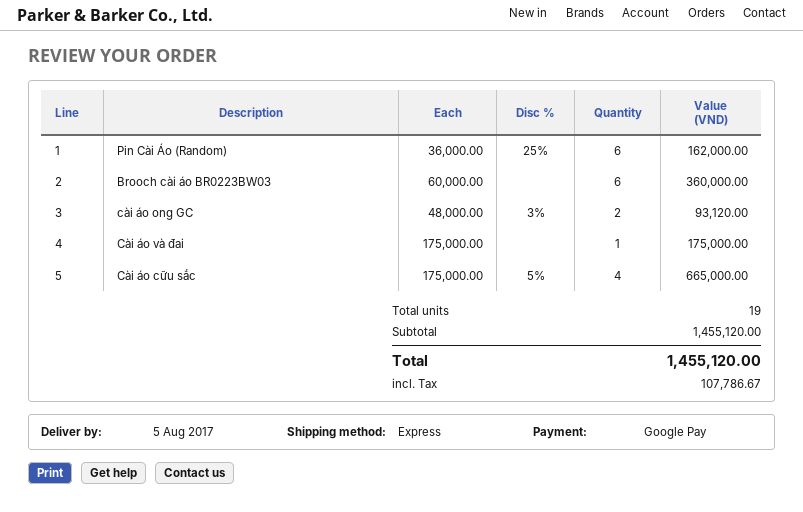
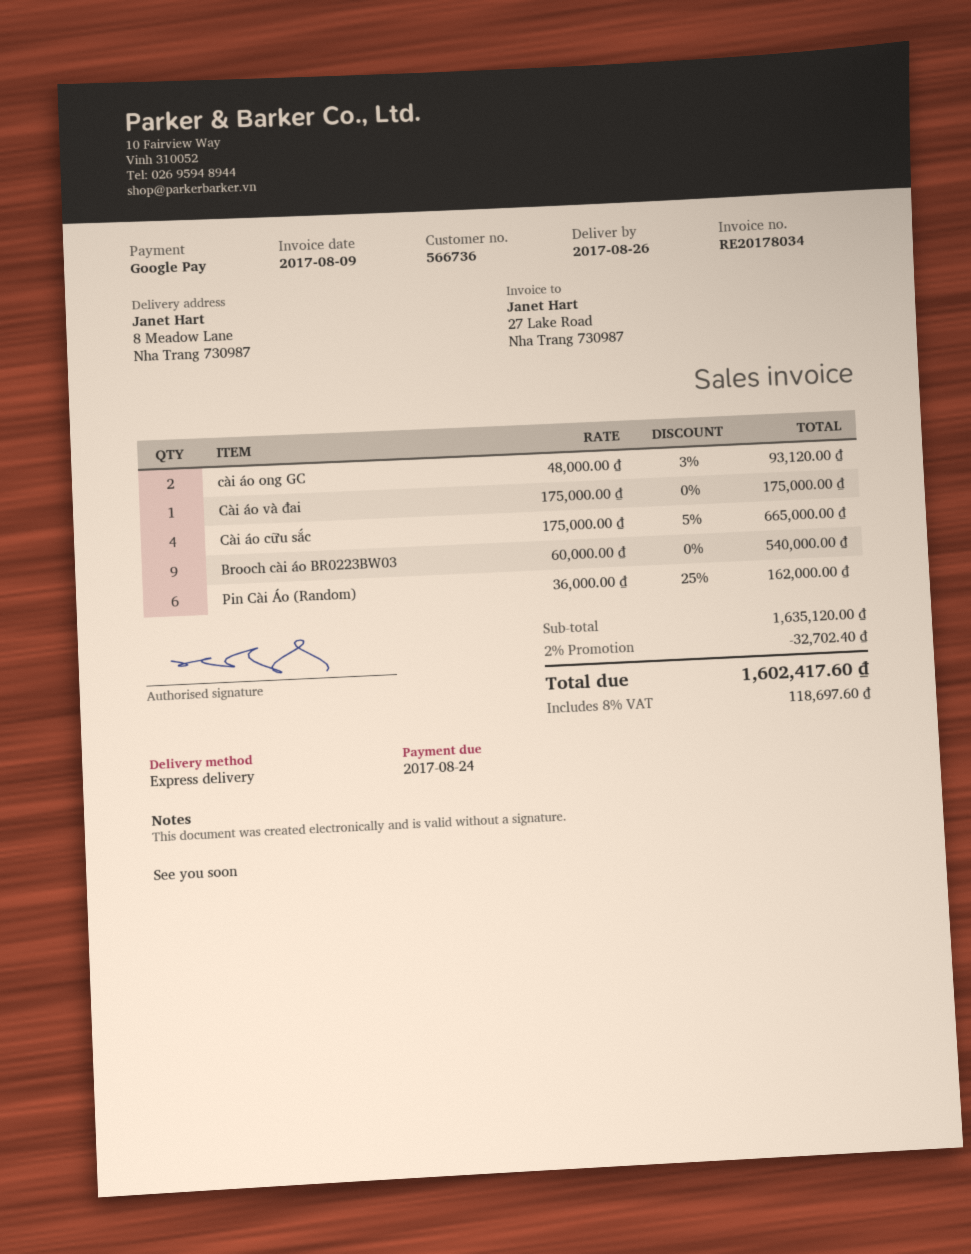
delivery date: 2017-08-05 -> 2017-08-26
Brooch cài áo BR0223BW03: 6 x 60000.00 = 360000.00 -> 9 x 60000.00 = 540000.00
subtotal: 1455120.00 -> 1635120.00
discount: none -> 2% = 32702.40
tax: 107786.67 -> 118697.60
total: 1455120.00 -> 1602417.60

